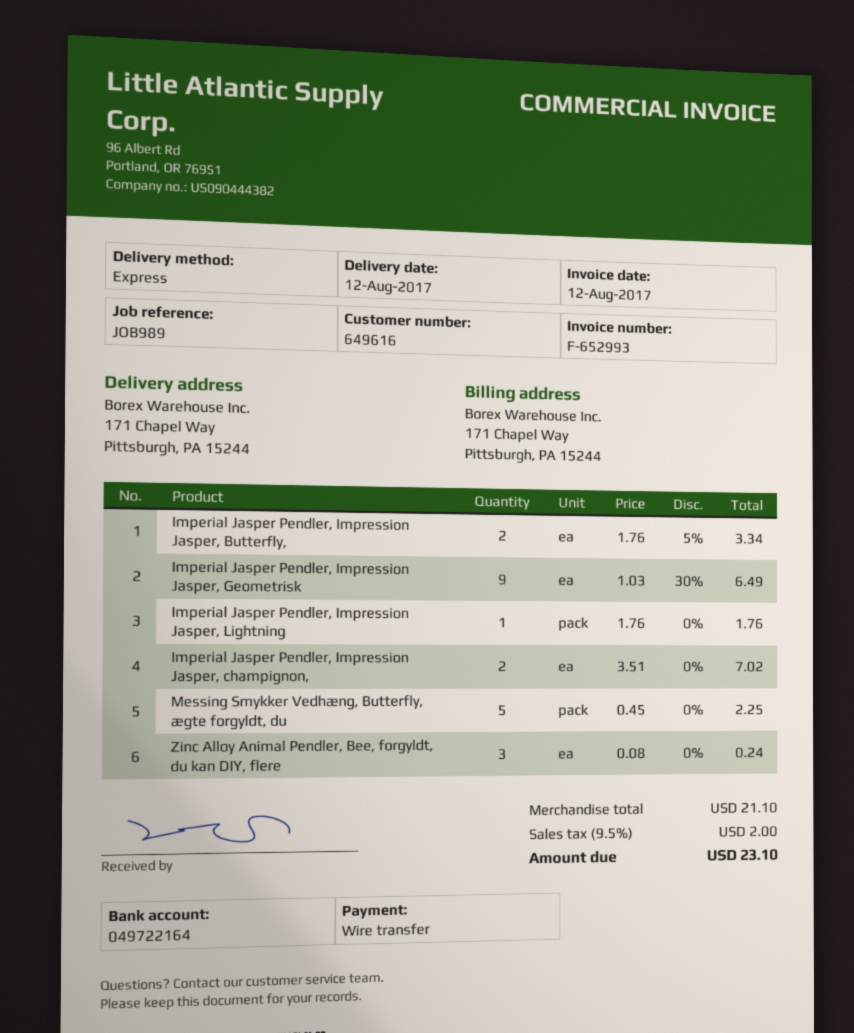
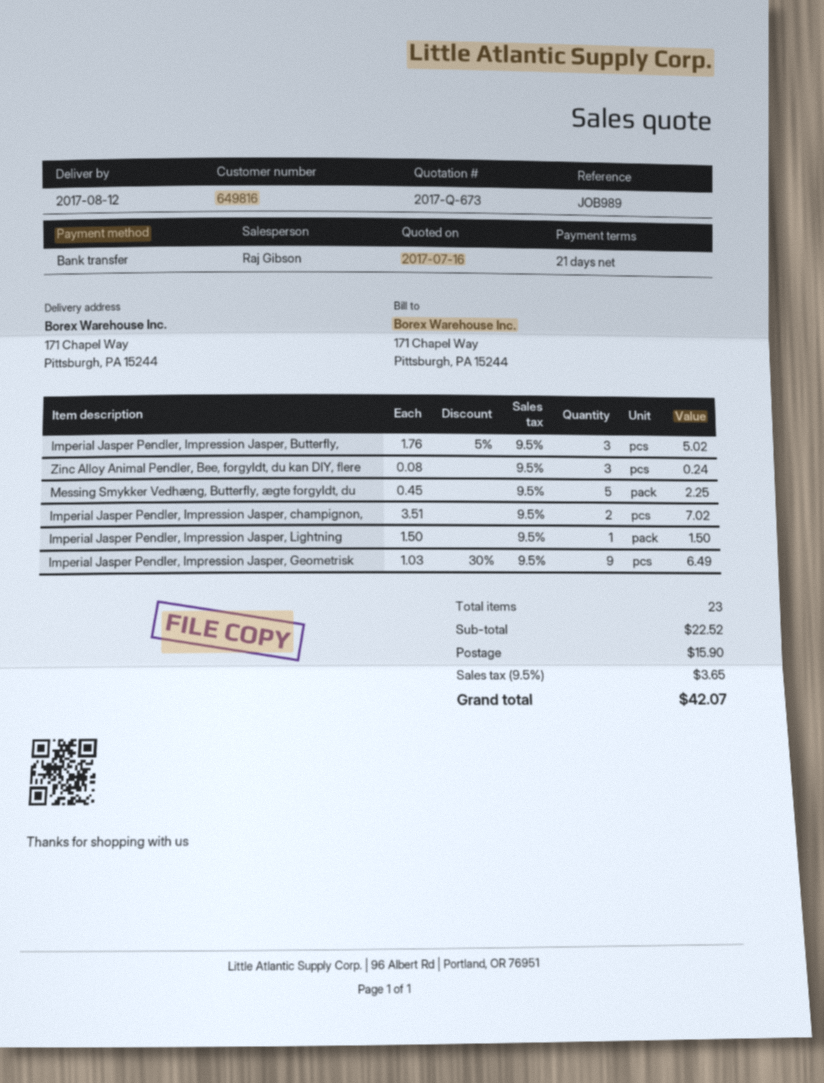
customer number: 649616 -> 649816
Imperial Jasper Pendler, Impression Jasper, Butterfly,: 2 x 1.76 - 5% = 3.34 -> 3 x 1.76 - 5% = 5.02
Imperial Jasper Pendler, Impression Jasper, Lightning: 1 x 1.76 = 1.76 -> 1 x 1.50 = 1.50
subtotal: 21.10 -> 22.52
shipping: none -> 15.90
tax: 9.5% = 2.00 -> 9.5% = 3.65
total: 23.10 -> 42.07

